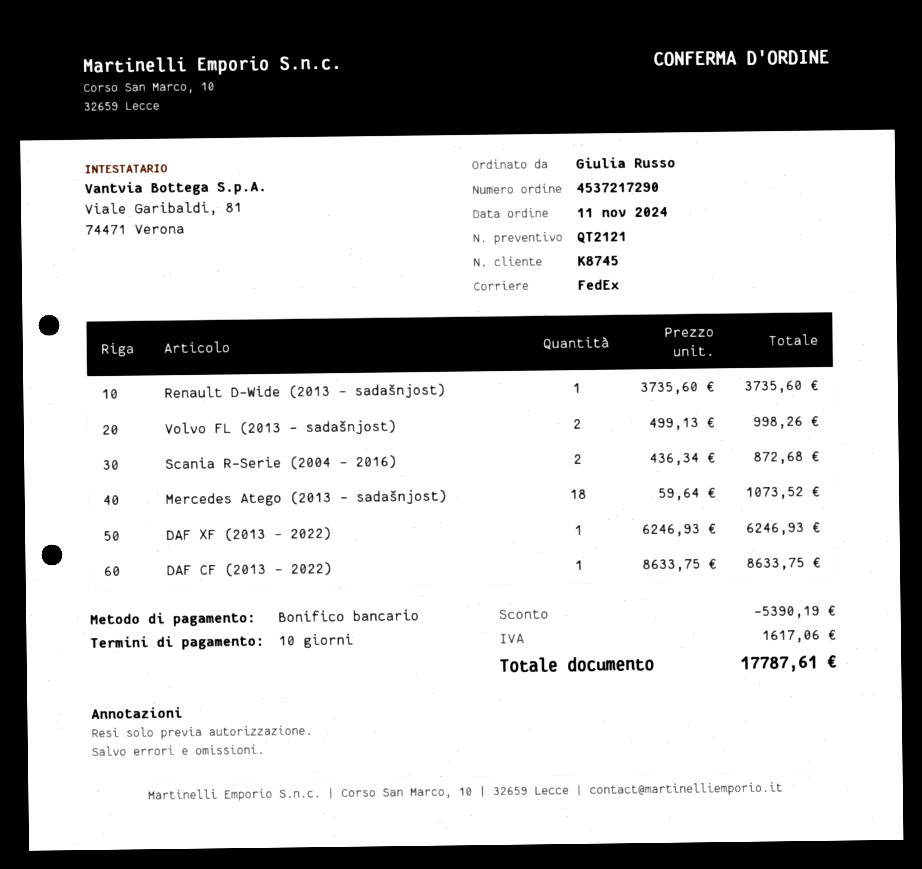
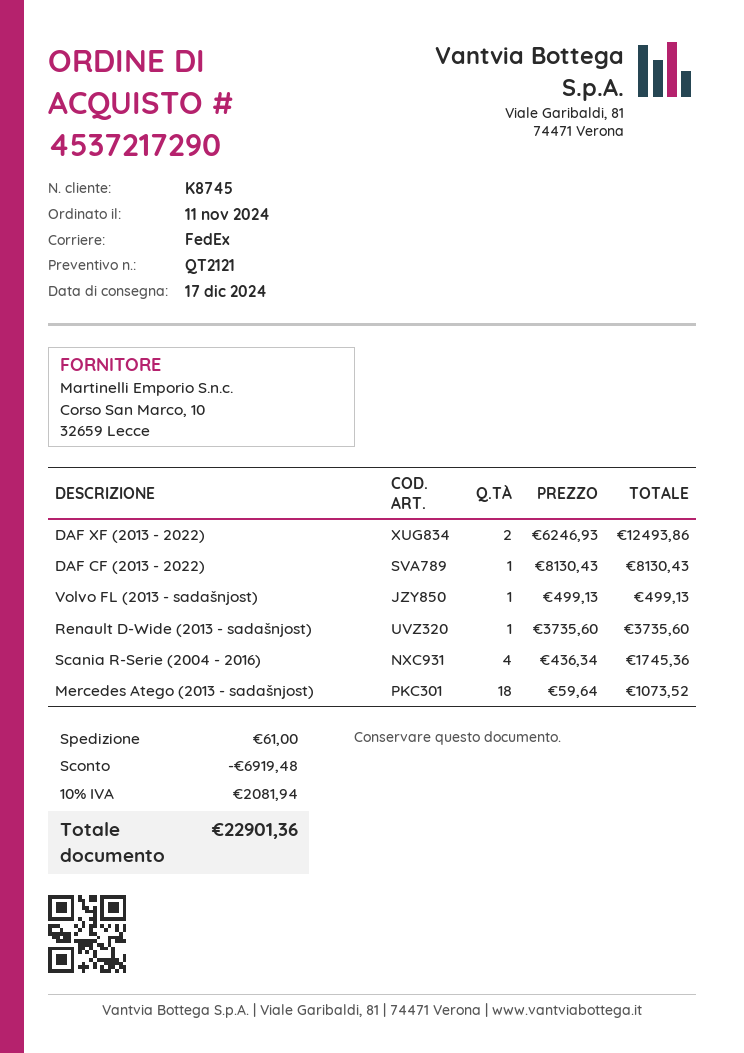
Volvo FL (2013 - sadašnjost): 2 x 499.13 = 998.26 -> 1 x 499.13 = 499.13
Scania R-Serie (2004 - 2016): 2 x 436.34 = 872.68 -> 4 x 436.34 = 1745.36
DAF XF (2013 - 2022): 1 x 6246.93 = 6246.93 -> 2 x 6246.93 = 12493.86
DAF CF (2013 - 2022): 1 x 8633.75 = 8633.75 -> 1 x 8130.43 = 8130.43
discount: 5390.19 -> 6919.48
shipping: none -> 61.00
tax: 1617.06 -> 2081.94
total: 17787.61 -> 22901.36

